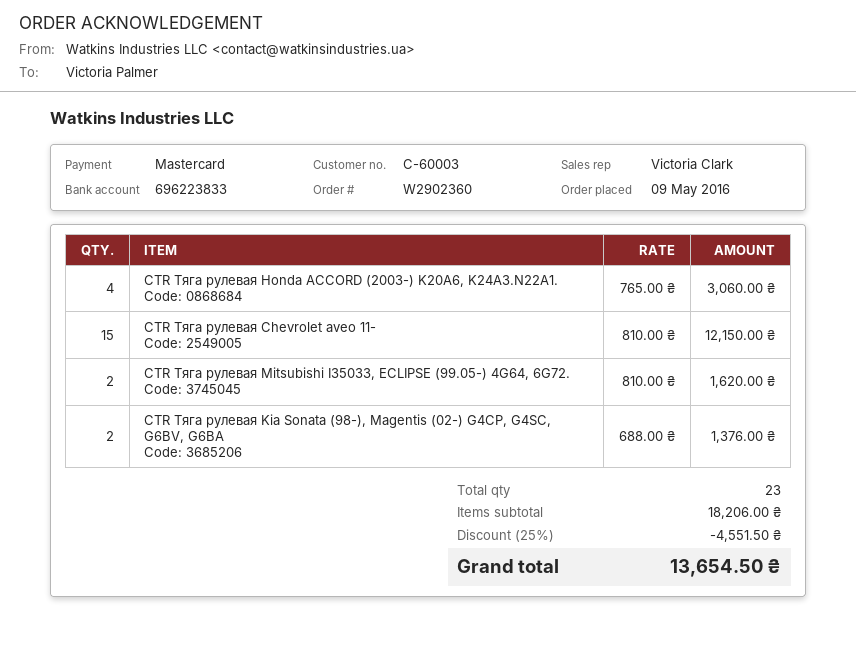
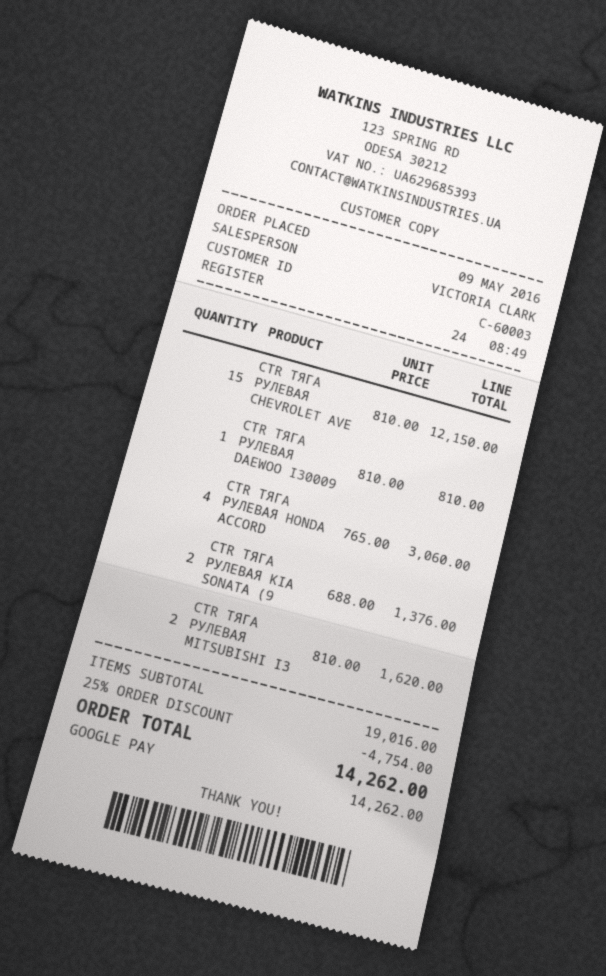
payment method: Mastercard -> Google Pay
CTR ТЯГА РУЛЕВАЯ DAEWOO I30009: none -> 1 x 810.00 = 810.00
subtotal: 18206.00 -> 19016.00
discount: 25% = 4551.50 -> 25% = 4754.00
total: 13654.50 -> 14262.00

